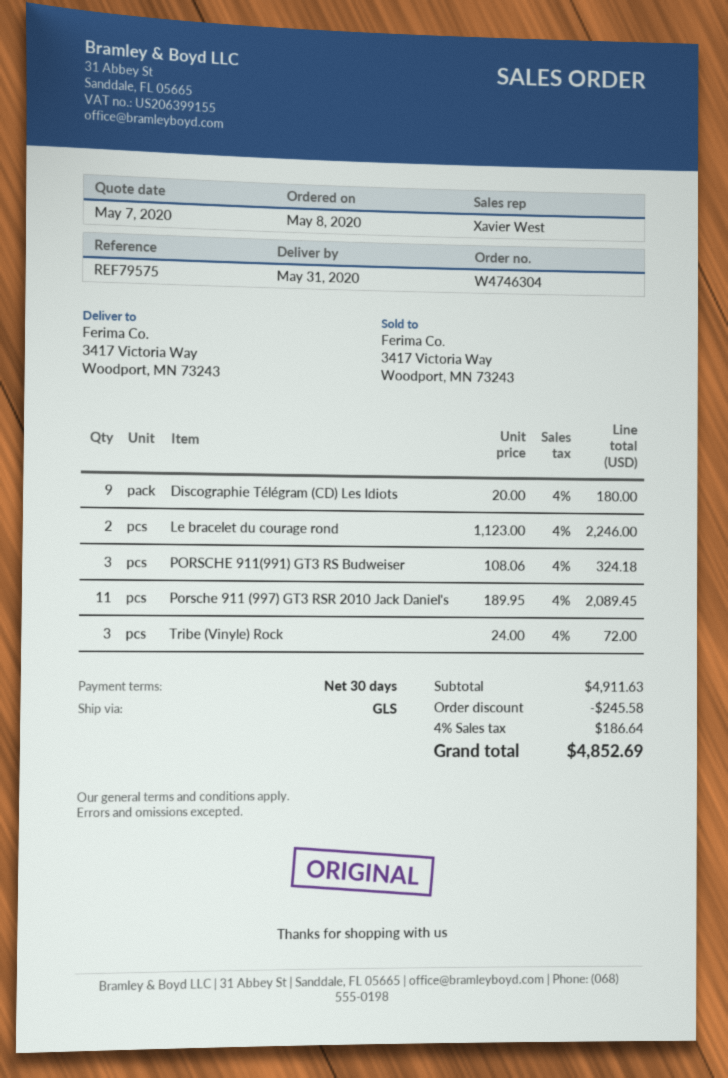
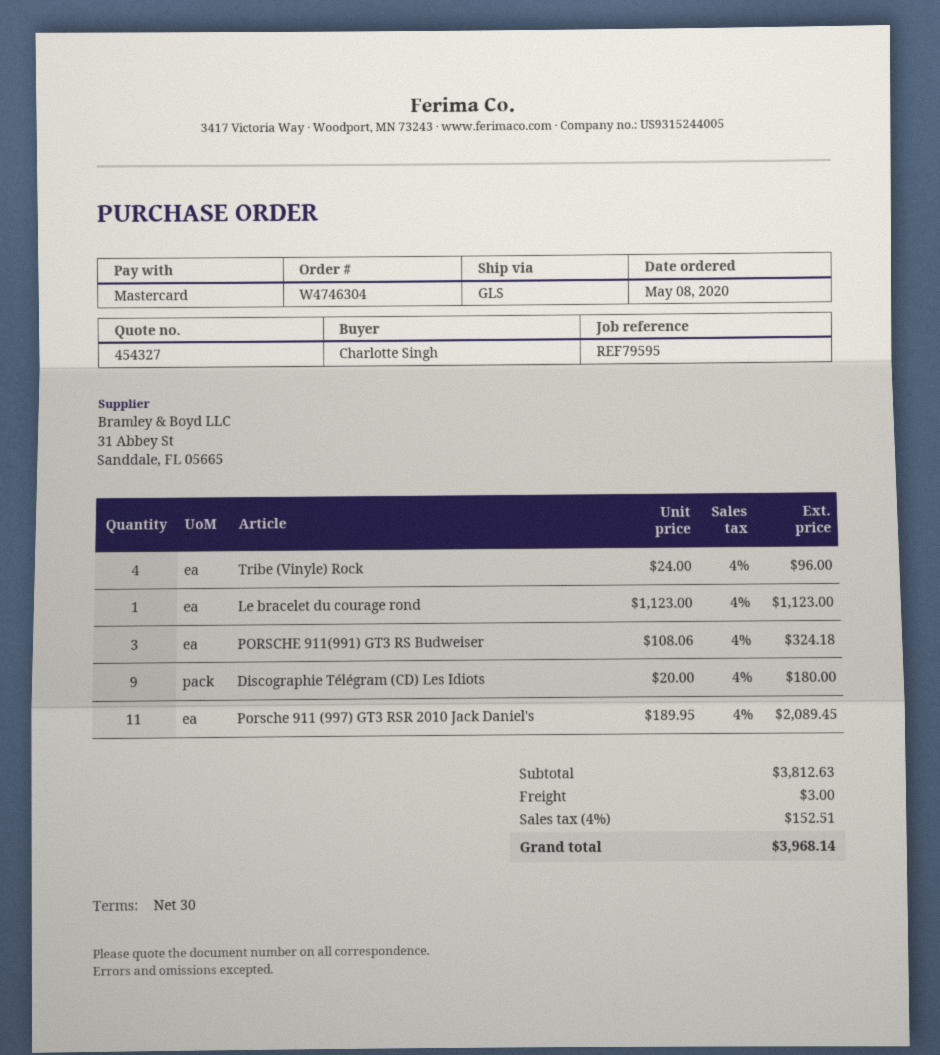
reference: REF79575 -> REF79595
Le bracelet du courage rond: 2 x 1123.00 = 2246.00 -> 1 x 1123.00 = 1123.00
Tribe (Vinyle) Rock: 3 x 24.00 = 72.00 -> 4 x 24.00 = 96.00
subtotal: 4911.63 -> 3812.63
discount: 245.58 -> none
shipping: none -> 3.00
tax: 4% = 186.64 -> 4% = 152.51
total: 4852.69 -> 3968.14

